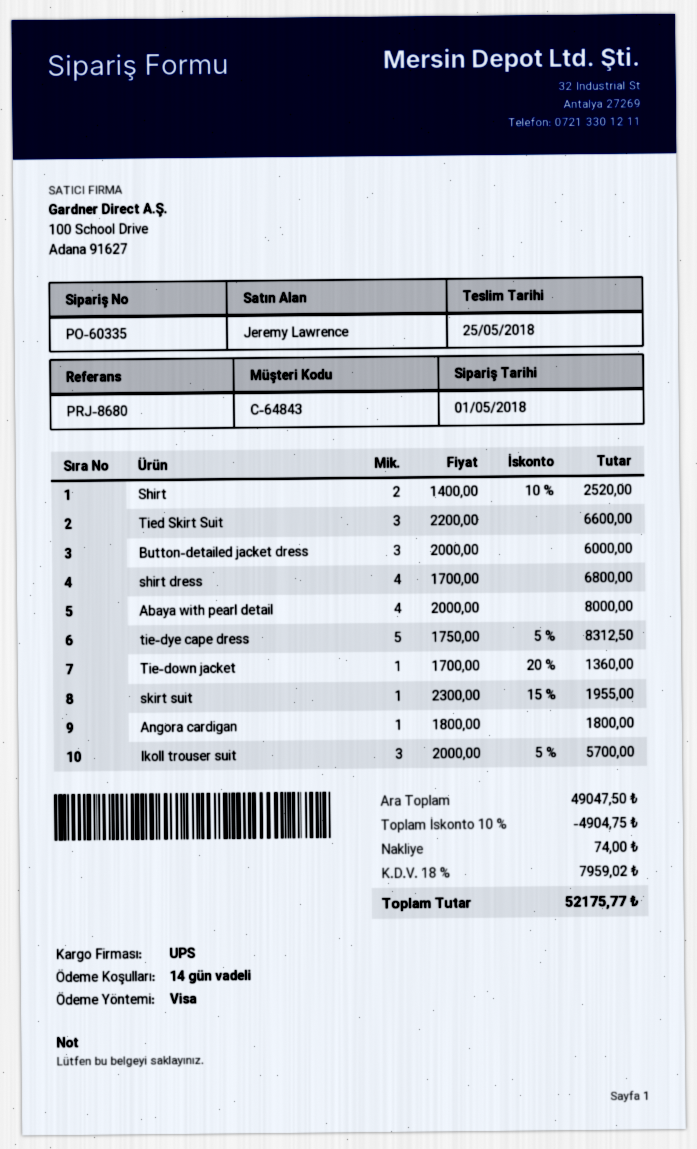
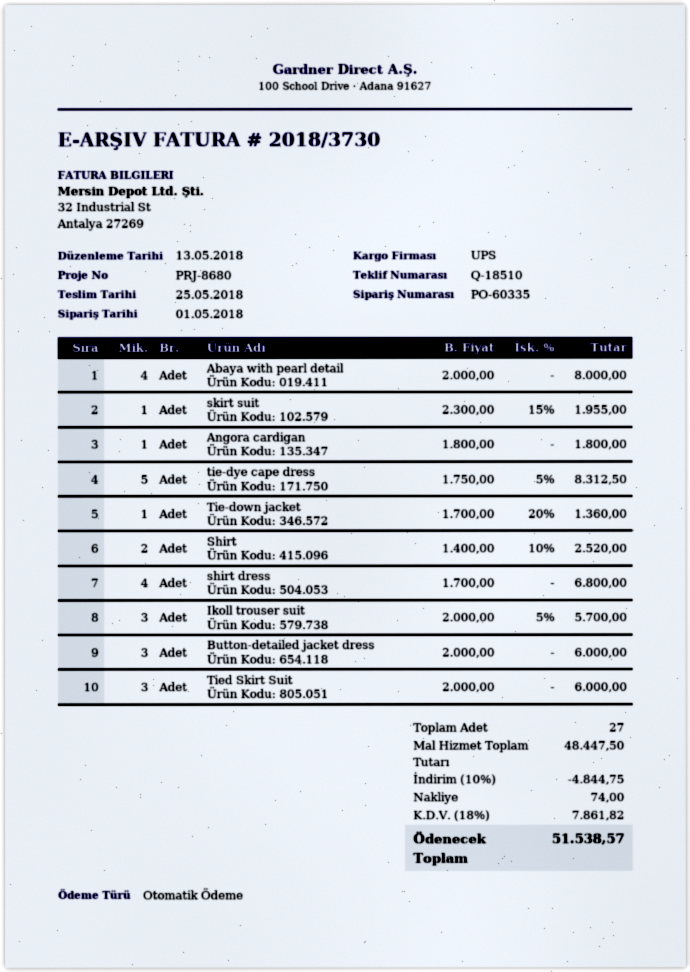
payment method: Visa -> direct debit
Tied Skirt Suit: 3 x 2200.00 = 6600.00 -> 3 x 2000.00 = 6000.00
subtotal: 49047.50 -> 48447.50
discount: 10% = 4904.75 -> 10% = 4844.75
tax: 18% = 7959.02 -> 18% = 7861.82
total: 52175.77 -> 51538.57

